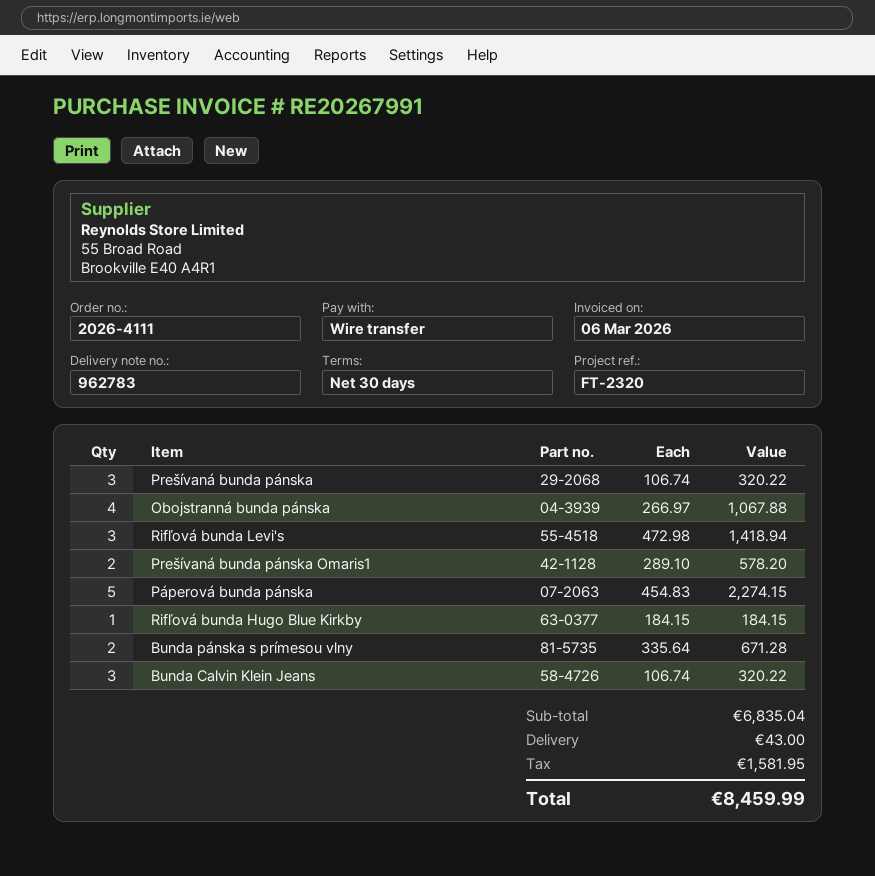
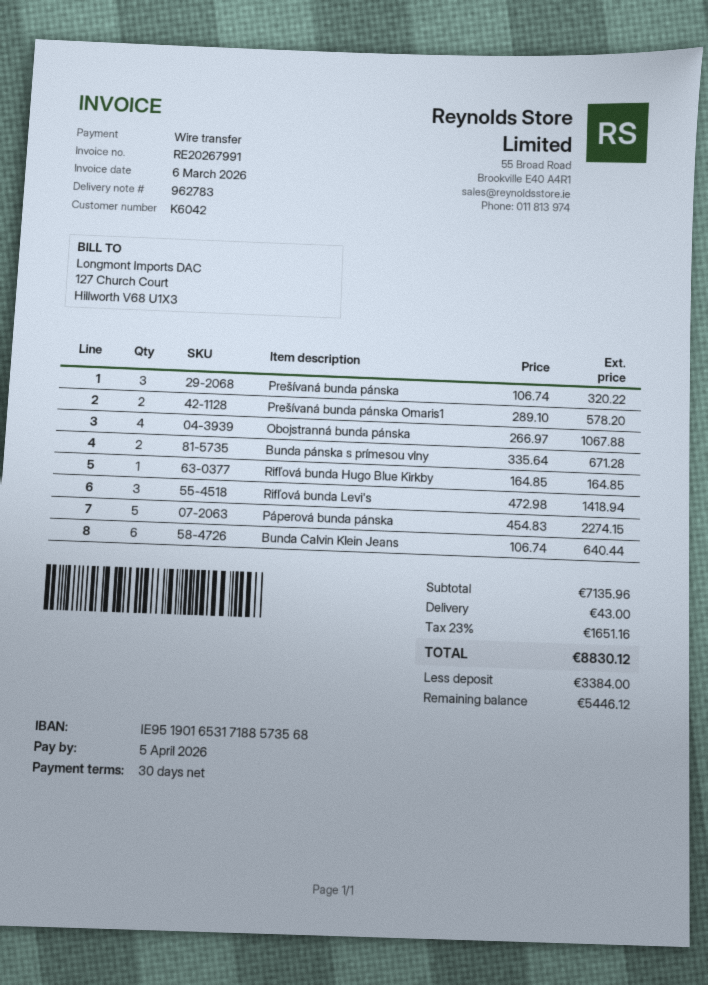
Rifľová bunda Hugo Blue Kirkby: 1 x 184.15 = 184.15 -> 1 x 164.85 = 164.85
Bunda Calvin Klein Jeans: 3 x 106.74 = 320.22 -> 6 x 106.74 = 640.44
subtotal: 6835.04 -> 7135.96
tax: 1581.95 -> 1651.16
total: 8459.99 -> 8830.12

